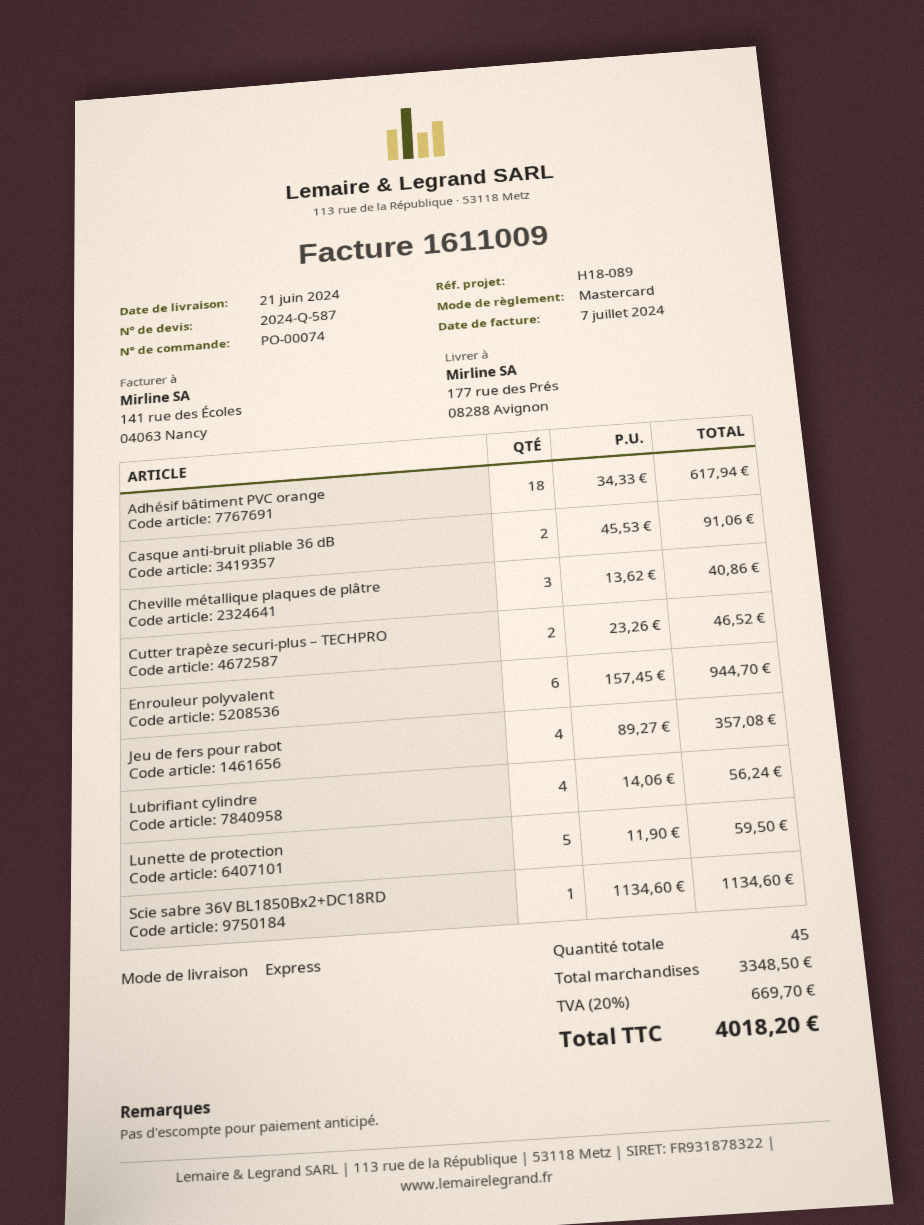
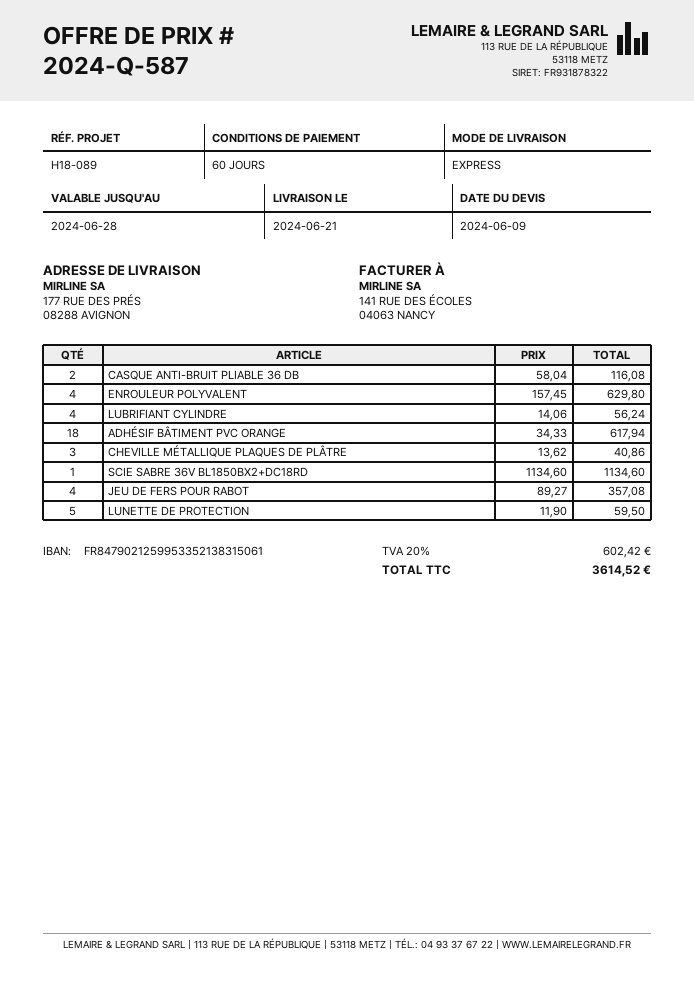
Casque anti-bruit pliable 36 dB: 2 x 45.53 = 91.06 -> 2 x 58.04 = 116.08
Cutter trapèze securi-plus – TECHPRO: 2 x 23.26 = 46.52 -> none
Enrouleur polyvalent: 6 x 157.45 = 944.70 -> 4 x 157.45 = 629.80
tax: 20% = 669.70 -> 20% = 602.42
total: 4018.20 -> 3614.52

